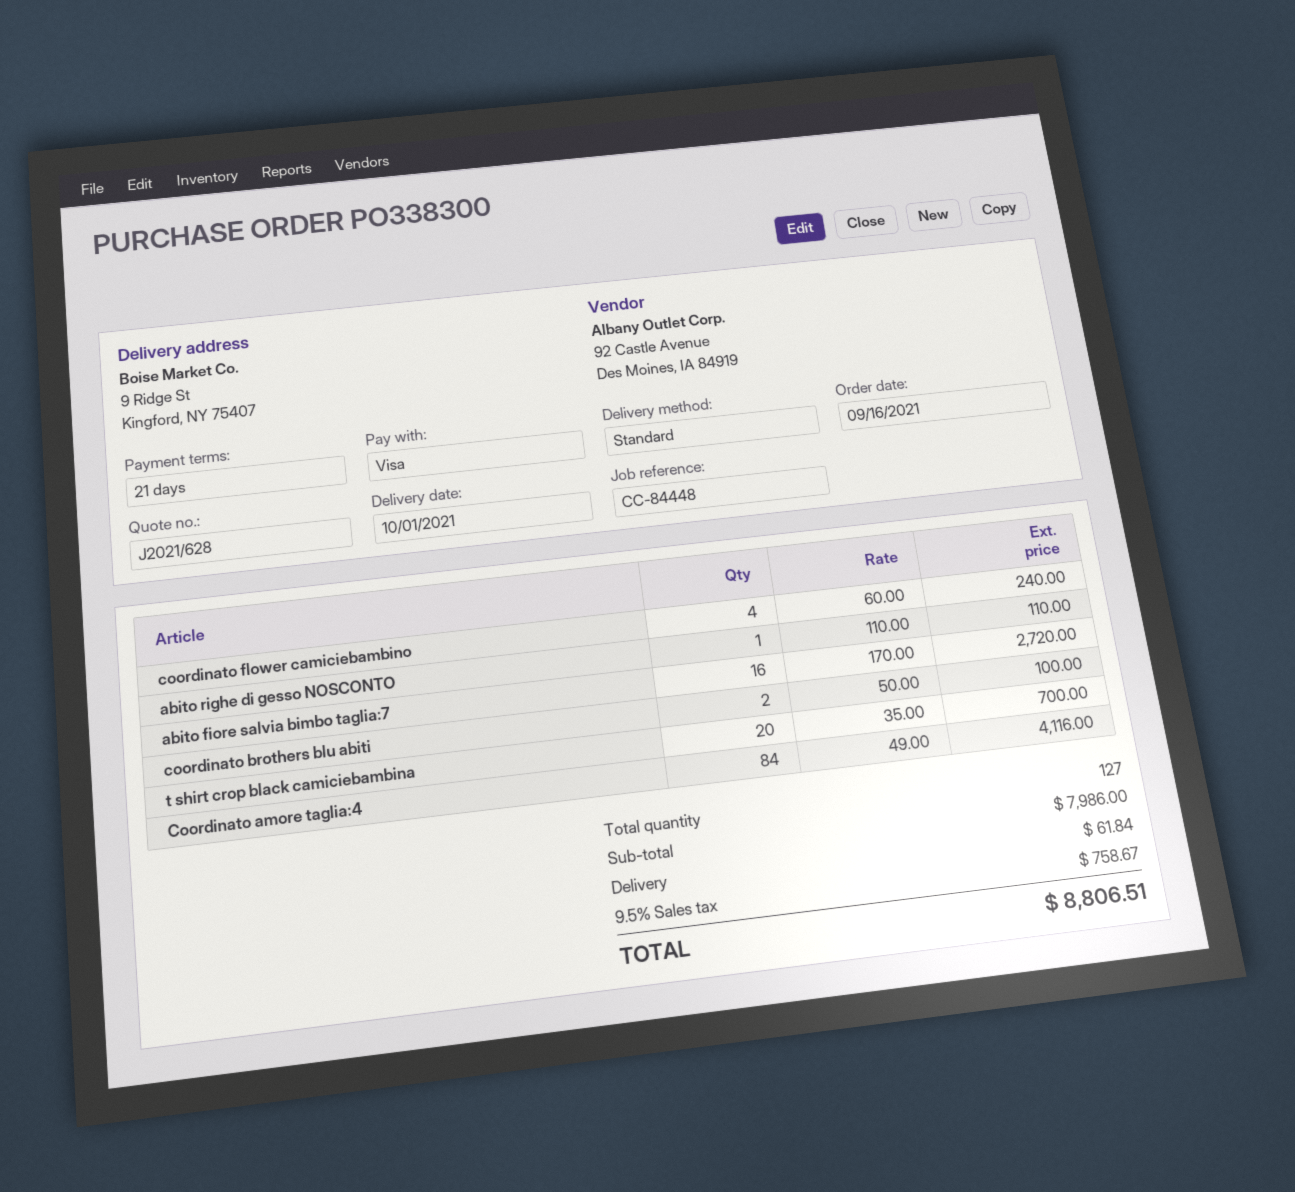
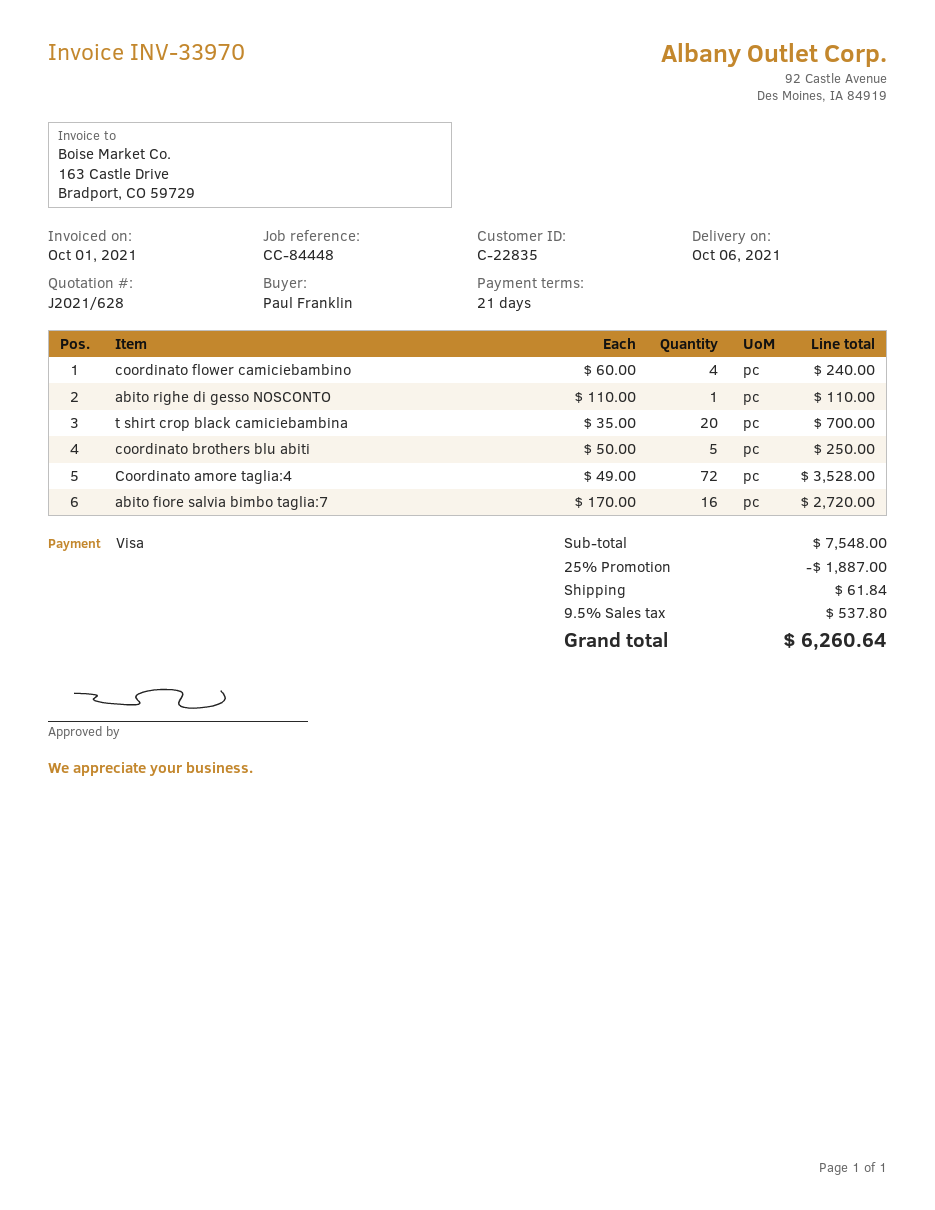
delivery date: 2021-10-01 -> 2021-10-06
coordinato brothers blu abiti: 2 x 50.00 = 100.00 -> 5 x 50.00 = 250.00
Coordinato amore taglia:4: 84 x 49.00 = 4116.00 -> 72 x 49.00 = 3528.00
subtotal: 7986.00 -> 7548.00
discount: none -> 25% = 1887.00
tax: 9.5% = 758.67 -> 9.5% = 537.80
total: 8806.51 -> 6260.64

